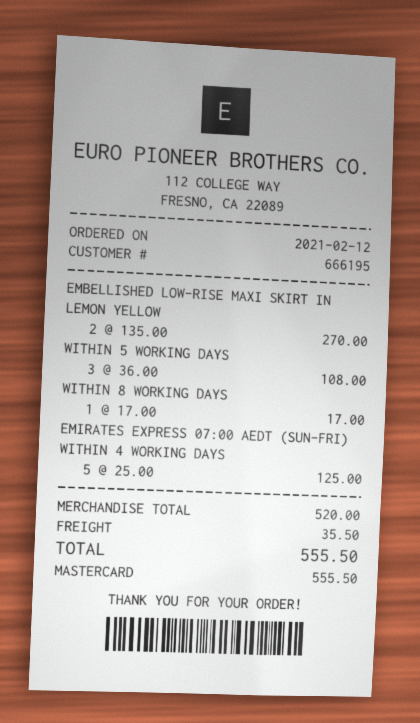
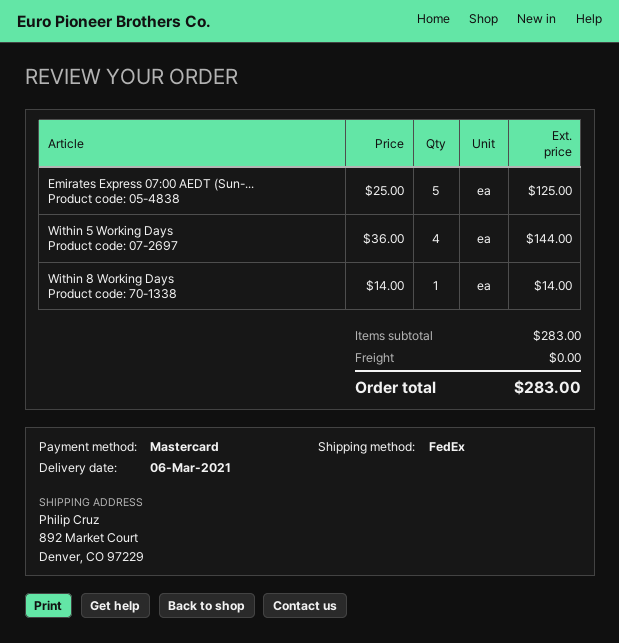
EMBELLISHED LOW-RISE MAXI SKIRT IN LEMON YELLOW: 2 x 135.00 = 270.00 -> none
WITHIN 5 WORKING DAYS: 3 x 36.00 = 108.00 -> 4 x 36.00 = 144.00
WITHIN 8 WORKING DAYS: 1 x 17.00 = 17.00 -> 1 x 14.00 = 14.00
subtotal: 520.00 -> 283.00
shipping: 35.50 -> 0.00
total: 555.50 -> 283.00

